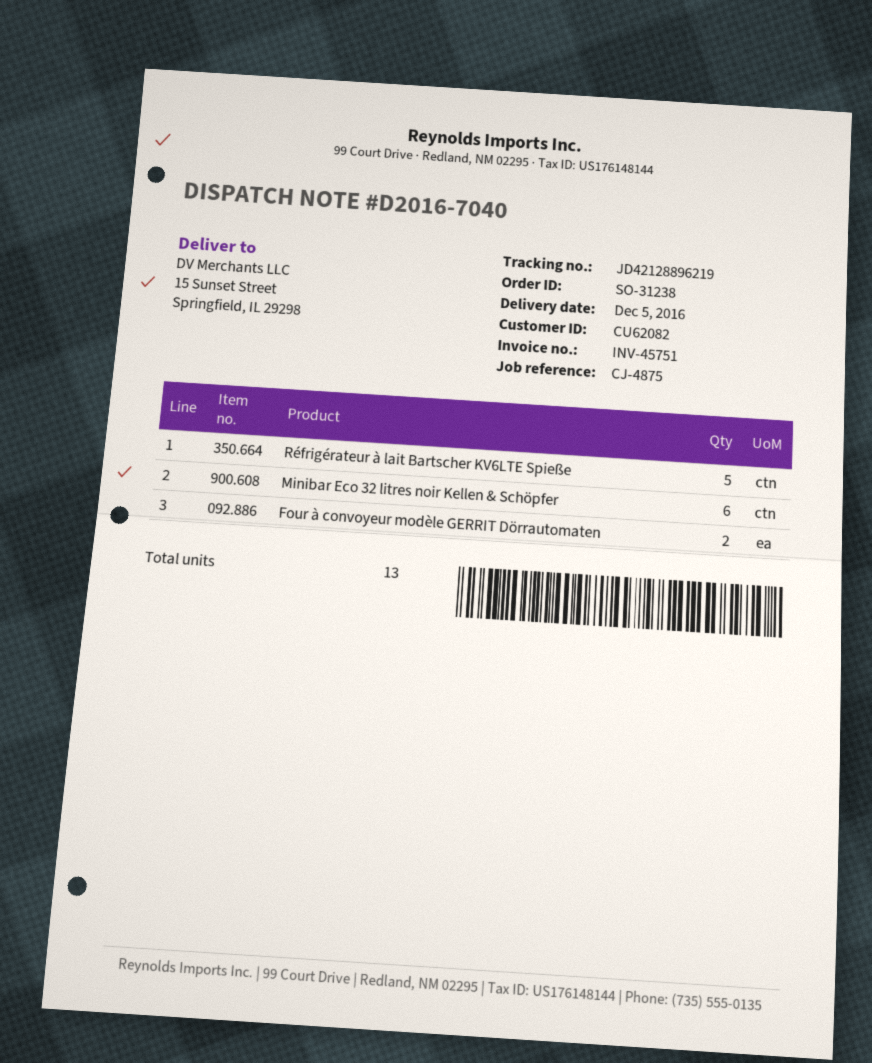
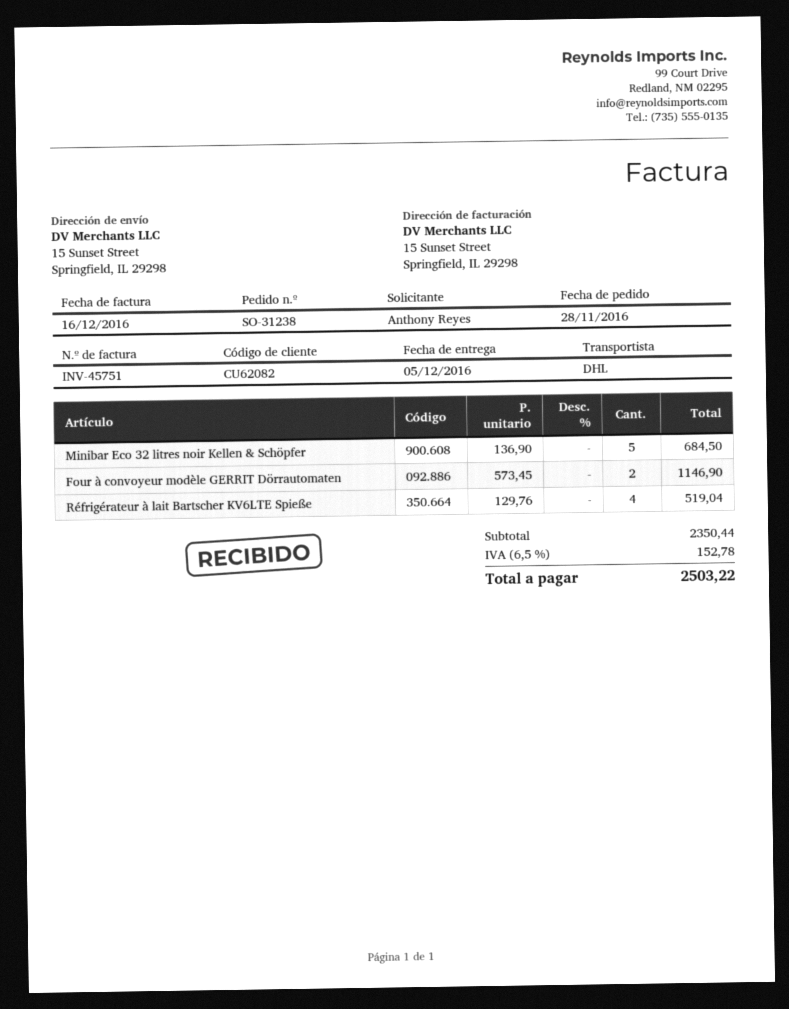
Réfrigérateur à lait Bartscher KV6LTE Spieße: 5 -> 4
Minibar Eco 32 litres noir Kellen & Schöpfer: 6 -> 5

